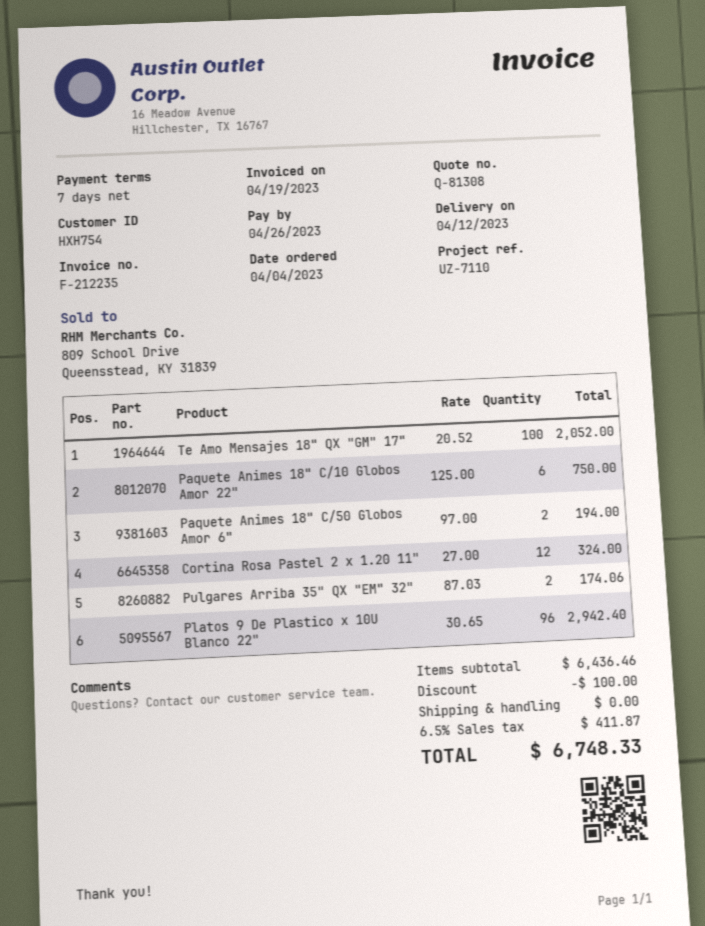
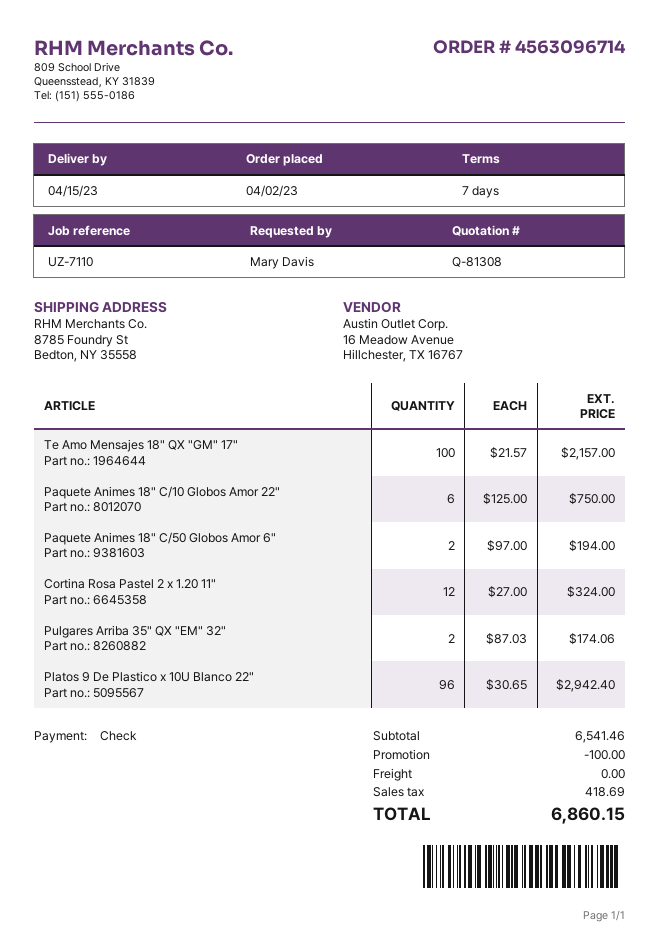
order date: 2023-04-04 -> 2023-04-02
delivery date: 2023-04-12 -> 2023-04-15
Te Amo Mensajes 18" QX "GM" 17": 100 x 20.52 = 2052.00 -> 100 x 21.57 = 2157.00
subtotal: 6436.46 -> 6541.46
tax: 411.87 -> 418.69
total: 6748.33 -> 6860.15

